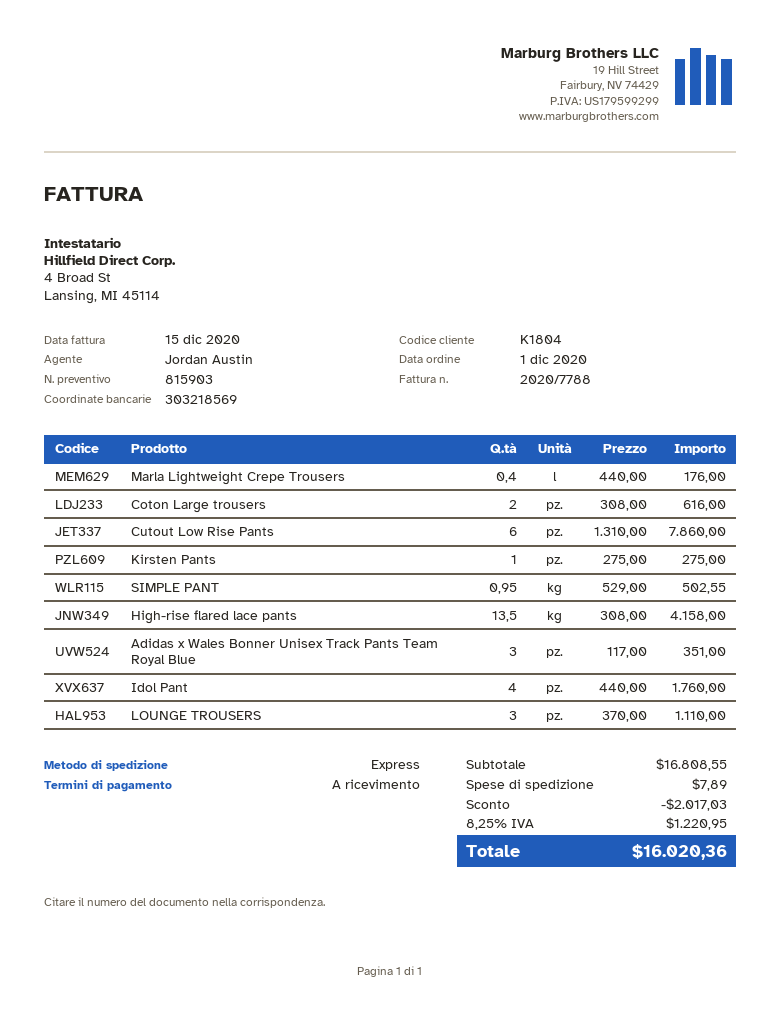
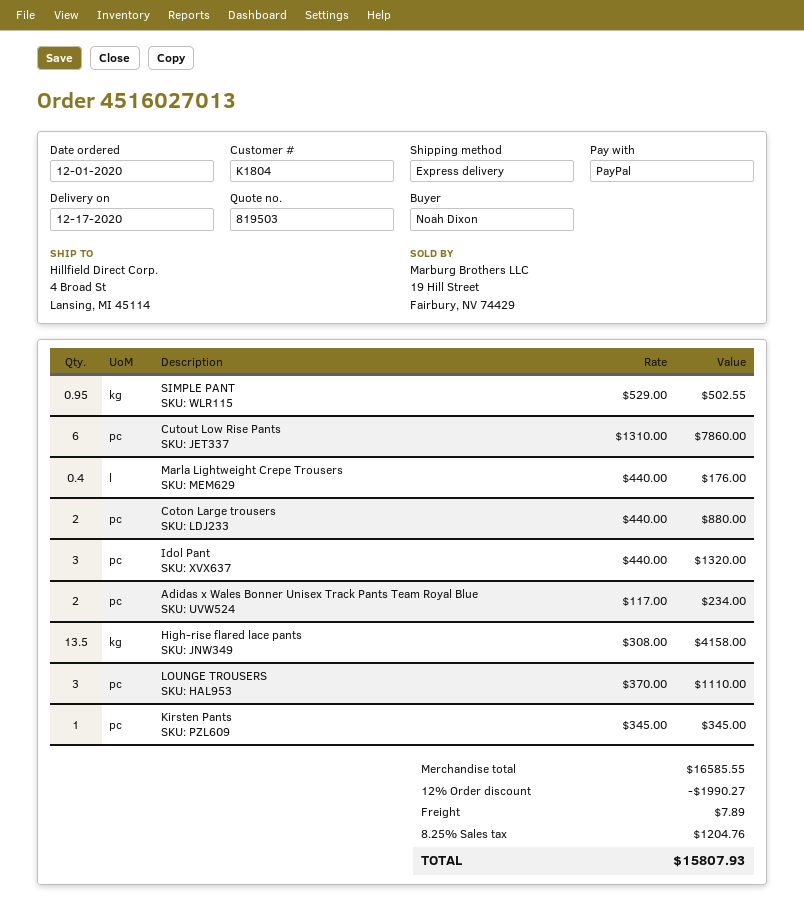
quote number: 815903 -> 819503
Coton Large trousers: 2 x 308.00 = 616.00 -> 2 x 440.00 = 880.00
Kirsten Pants: 1 x 275.00 = 275.00 -> 1 x 345.00 = 345.00
Adidas x Wales Bonner Unisex Track Pants Team Royal Blue: 3 x 117.00 = 351.00 -> 2 x 117.00 = 234.00
Idol Pant: 4 x 440.00 = 1760.00 -> 3 x 440.00 = 1320.00
subtotal: 16808.55 -> 16585.55
discount: 2017.03 -> 1990.27
tax: 8.25% = 1220.95 -> 8.25% = 1204.76
total: 16020.36 -> 15807.93

